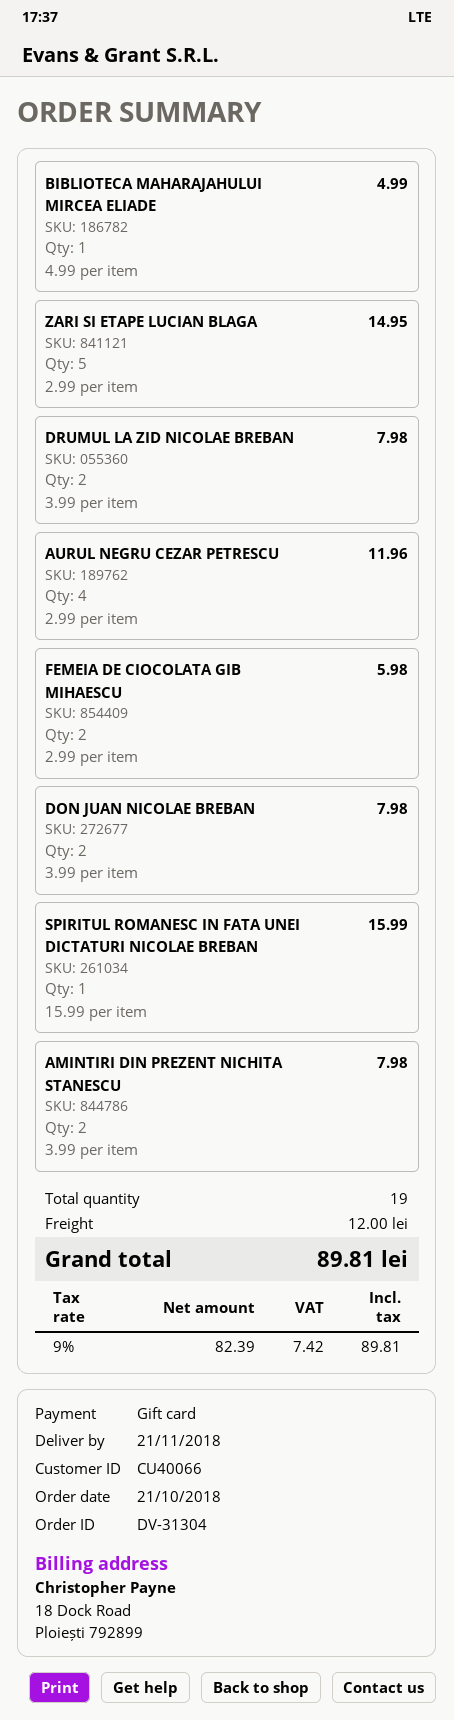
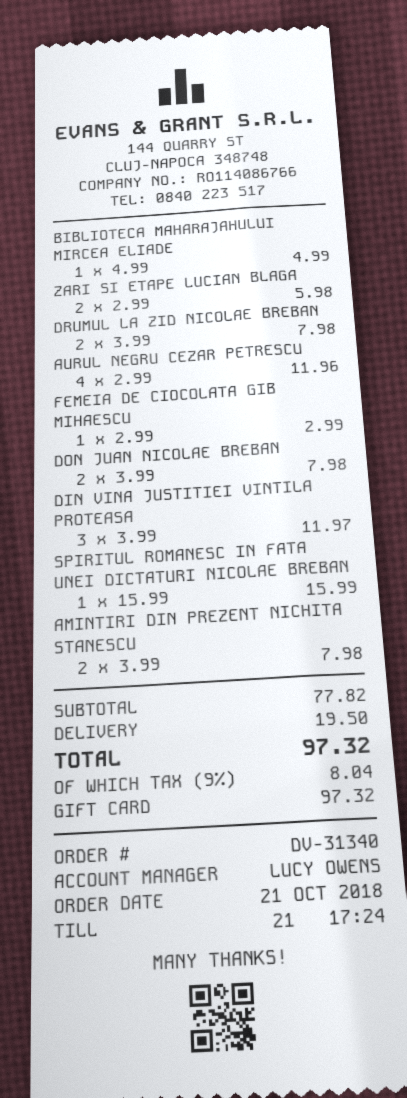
order number: DV-31304 -> DV-31340
ZARI SI ETAPE LUCIAN BLAGA: 5 x 2.99 = 14.95 -> 2 x 2.99 = 5.98
FEMEIA DE CIOCOLATA GIB MIHAESCU: 2 x 2.99 = 5.98 -> 1 x 2.99 = 2.99
DIN VINA JUSTITIEI VINTILA PROTEASA: none -> 3 x 3.99 = 11.97
shipping: 12.00 -> 19.50
tax: 9% = 7.42 -> 9% = 8.04
total: 89.81 -> 97.32

